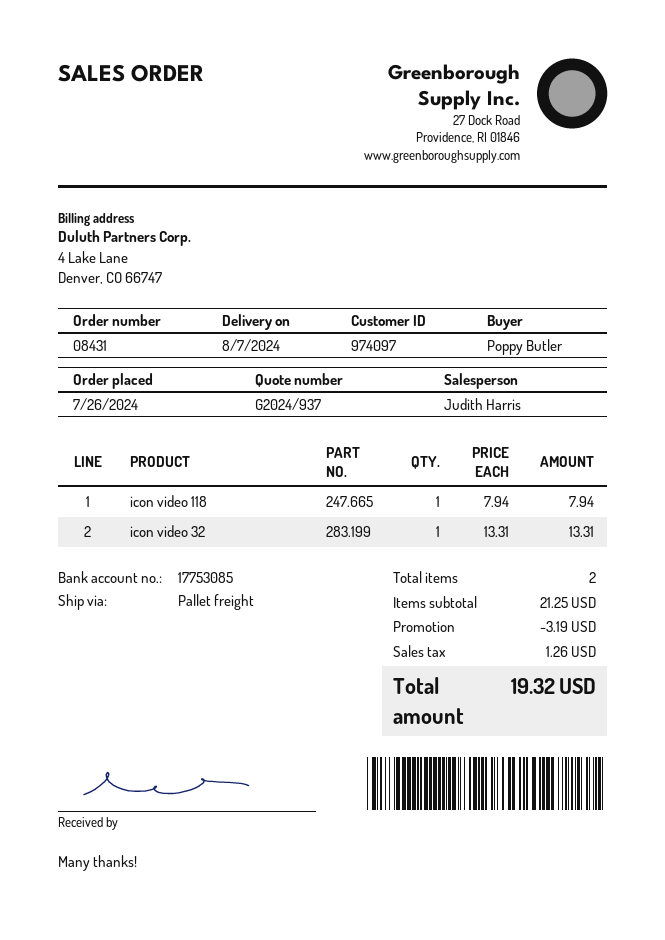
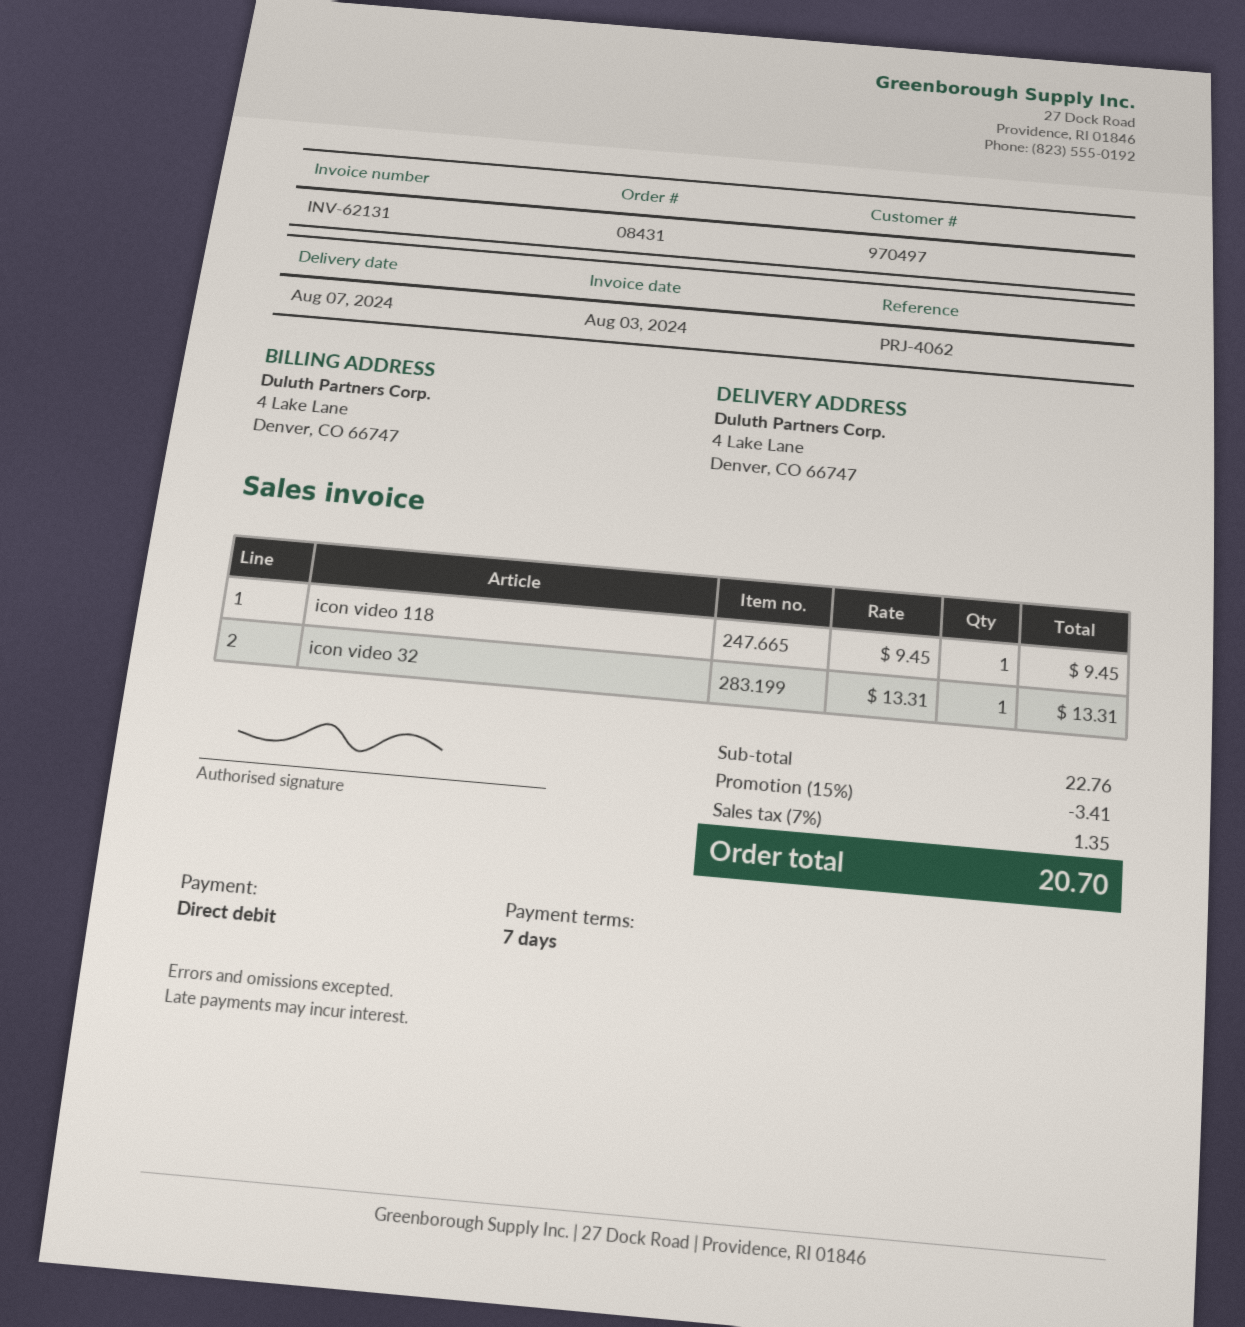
customer number: 974097 -> 970497
icon video 118: 1 x 7.94 = 7.94 -> 1 x 9.45 = 9.45
subtotal: 21.25 -> 22.76
discount: 3.19 -> 3.41
tax: 1.26 -> 1.35
total: 19.32 -> 20.70

